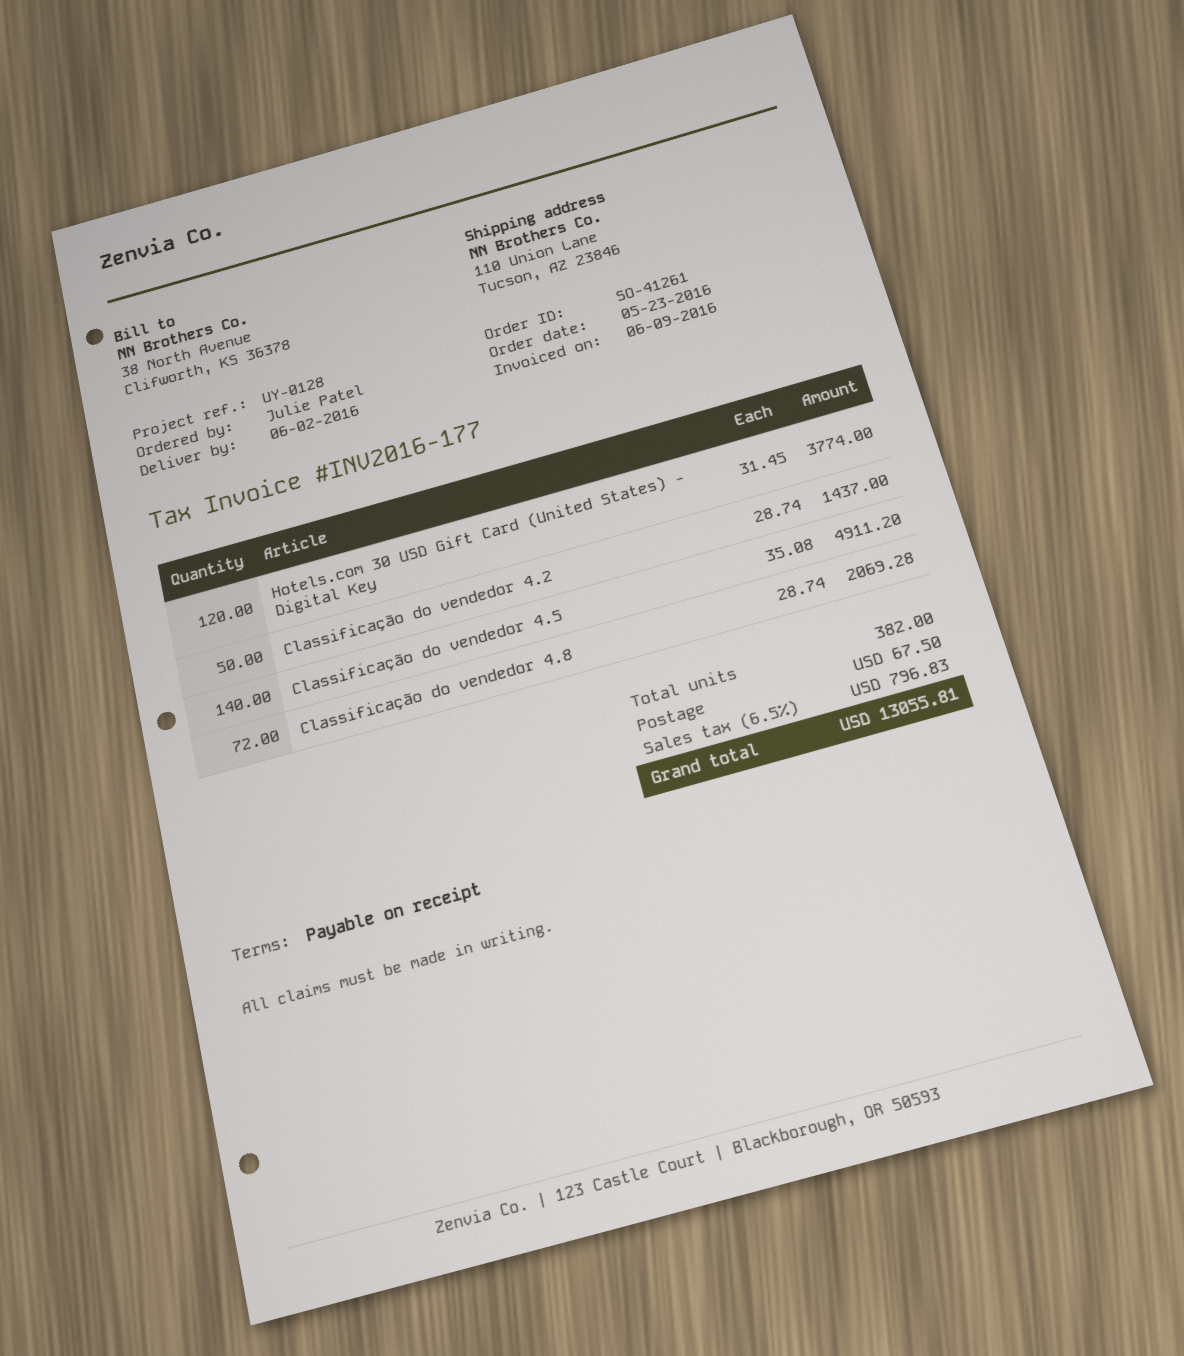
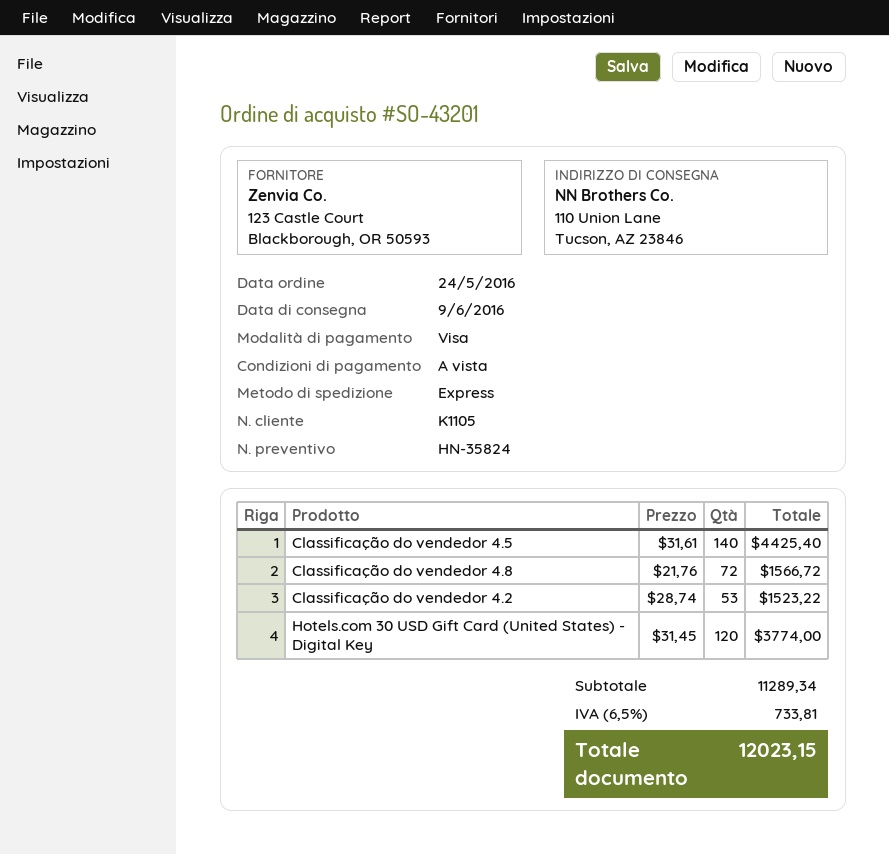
order number: SO-41261 -> SO-43201
order date: 2016-05-23 -> 2016-05-24
delivery date: 2016-06-02 -> 2016-06-09
Classificação do vendedor 4.2: 50 x 28.74 = 1437.00 -> 53 x 28.74 = 1523.22
Classificação do vendedor 4.5: 140 x 35.08 = 4911.20 -> 140 x 31.61 = 4425.40
Classificação do vendedor 4.8: 72 x 28.74 = 2069.28 -> 72 x 21.76 = 1566.72
shipping: 67.50 -> none
tax: 6.5% = 796.83 -> 6.5% = 733.81
total: 13055.81 -> 12023.15

